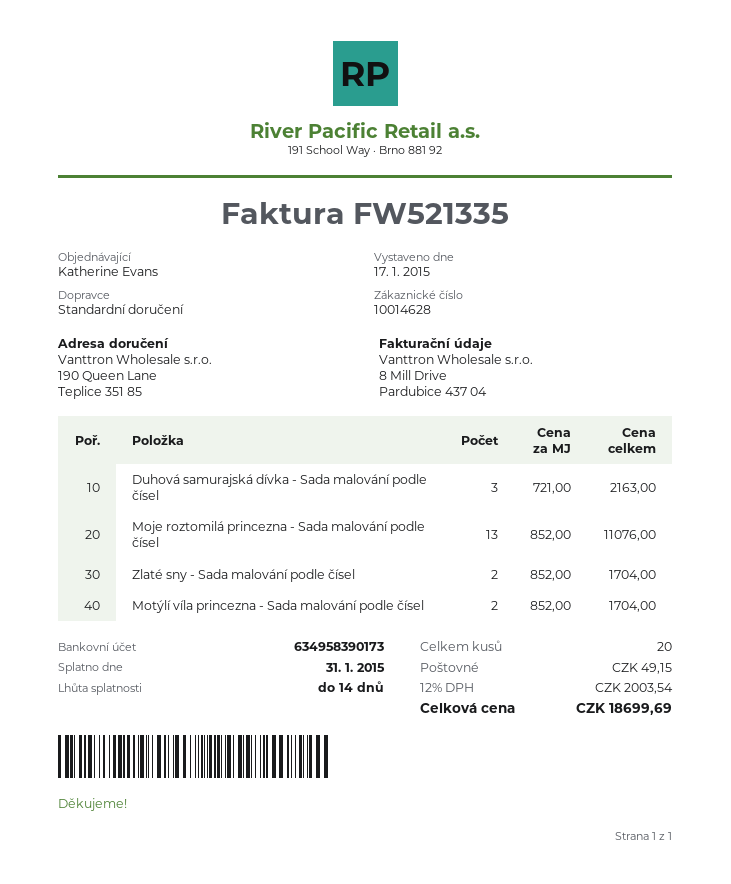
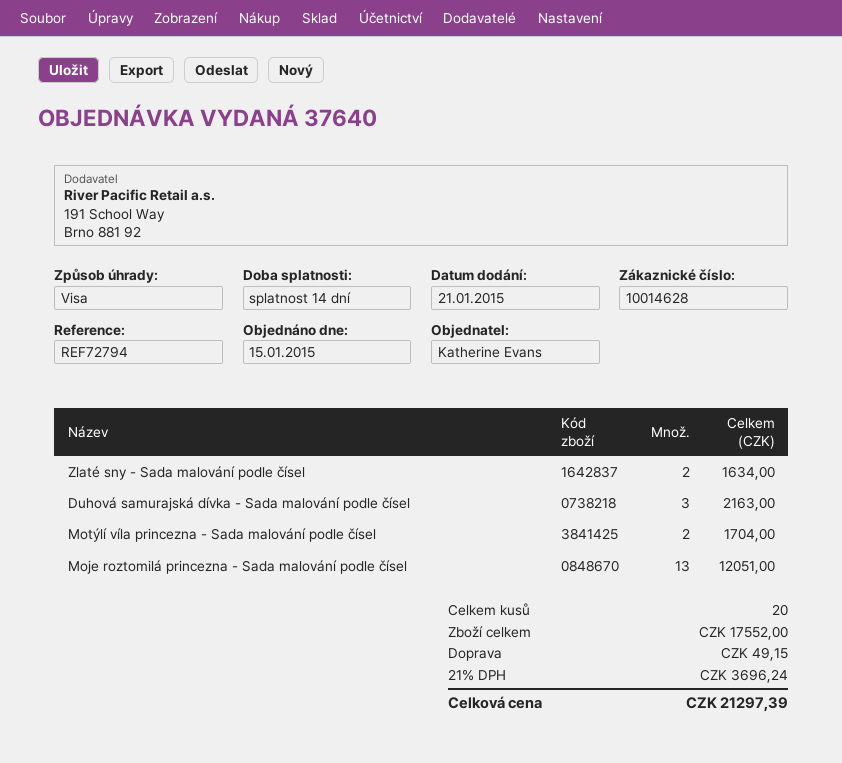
Moje roztomilá princezna - Sada malování podle čísel: 13 for 11076.00 -> 13 for 12051.00
Zlaté sny - Sada malování podle čísel: 2 for 1704.00 -> 2 for 1634.00
tax: 12% = 2003.54 -> 21% = 3696.24
total: 18699.69 -> 21297.39

